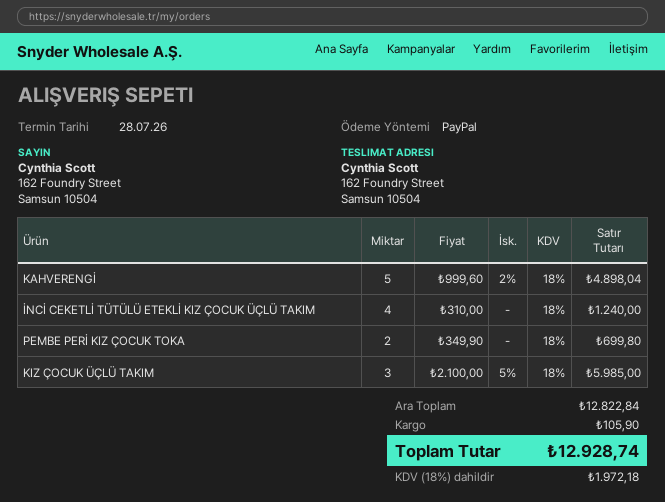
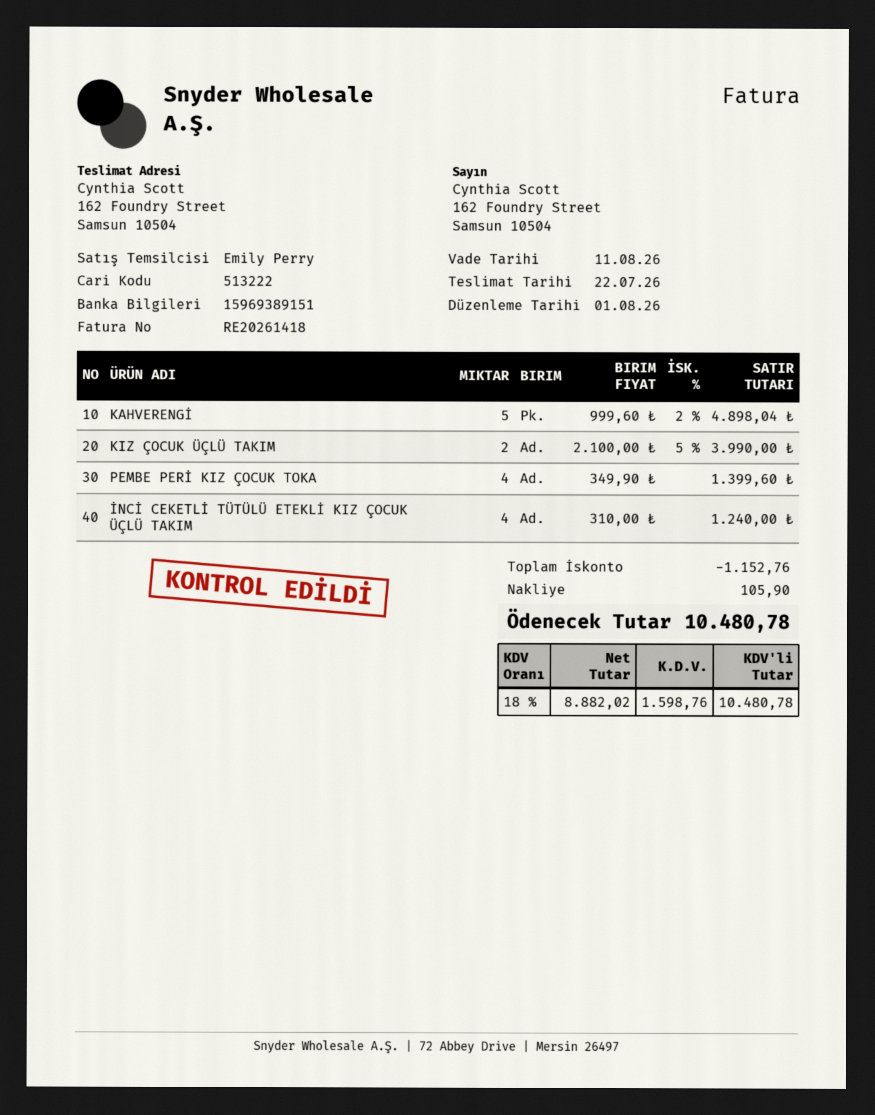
delivery date: 2026-07-28 -> 2026-07-22
PEMBE PERİ KIZ ÇOCUK TOKA: 2 x 349.90 = 699.80 -> 4 x 349.90 = 1399.60
KIZ ÇOCUK ÜÇLÜ TAKIM: 3 x 2100.00 - 5% = 5985.00 -> 2 x 2100.00 - 5% = 3990.00
discount: none -> 1152.76
tax: 18% = 1972.18 -> 18% = 1598.76
total: 12928.74 -> 10480.78

